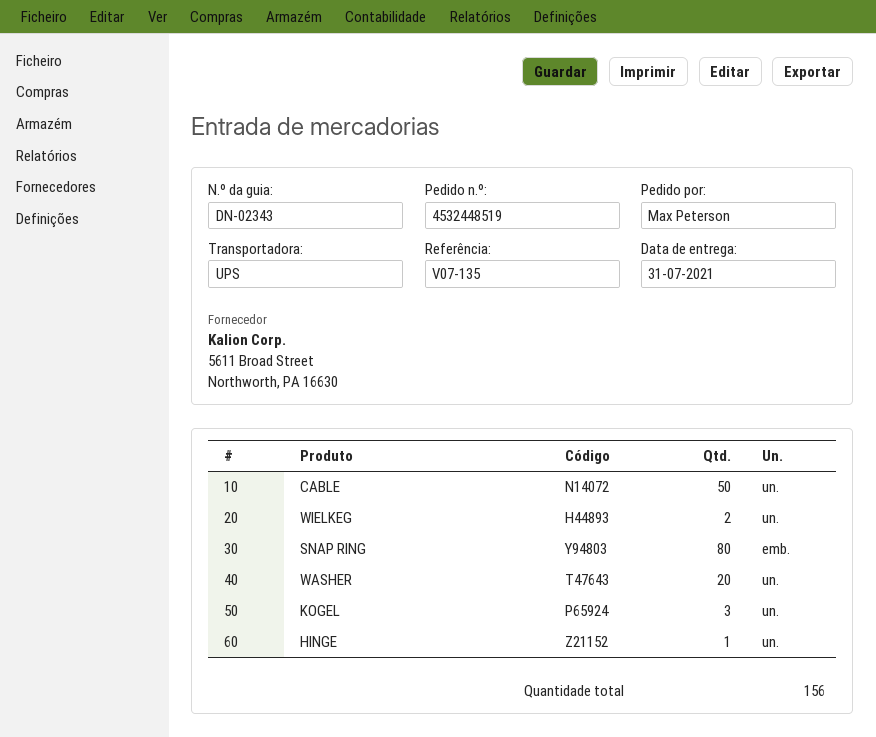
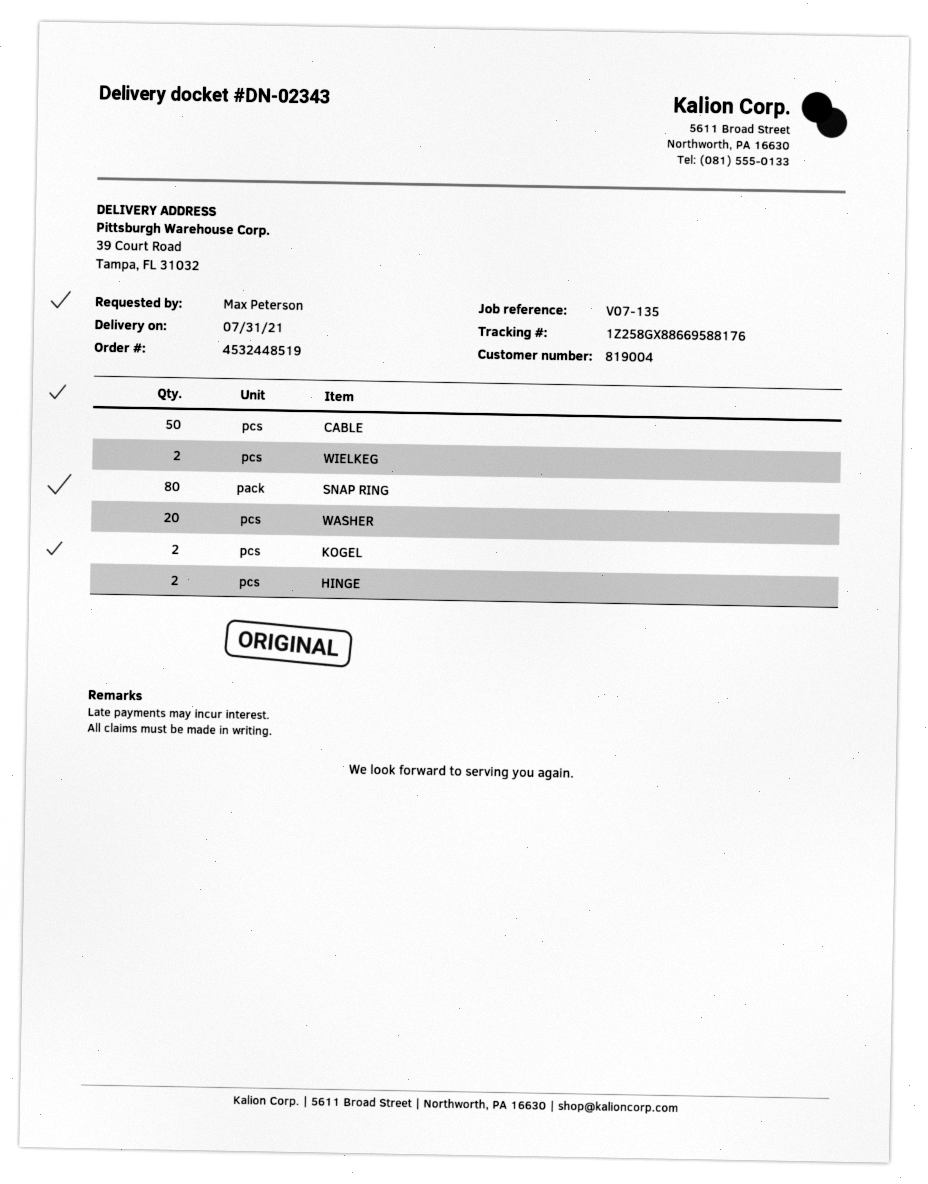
KOGEL: 3 -> 2
HINGE: 1 -> 2

